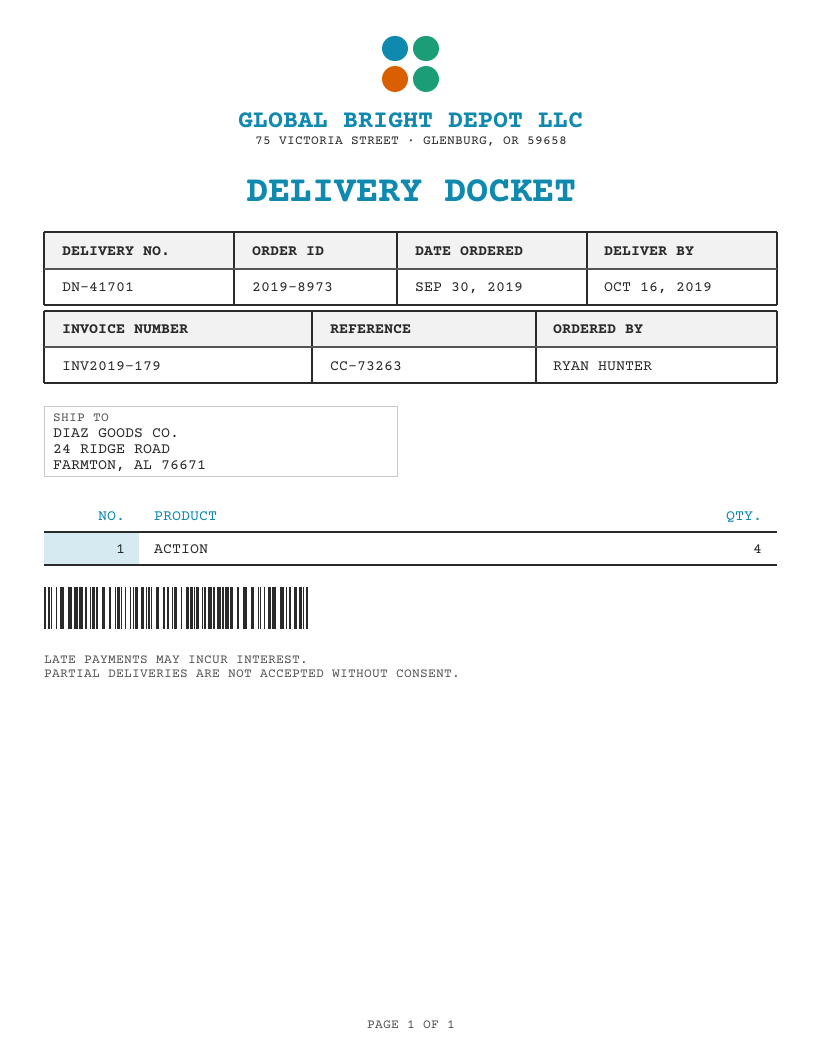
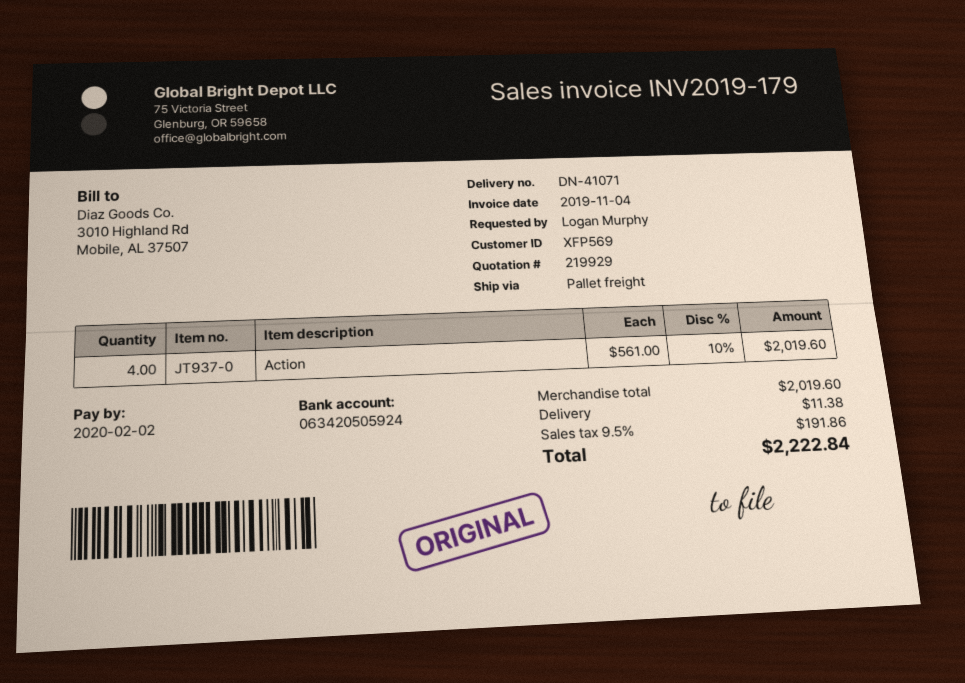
delivery note number: DN-41701 -> DN-41071
ordered by: RYAN HUNTER -> Logan Murphy

